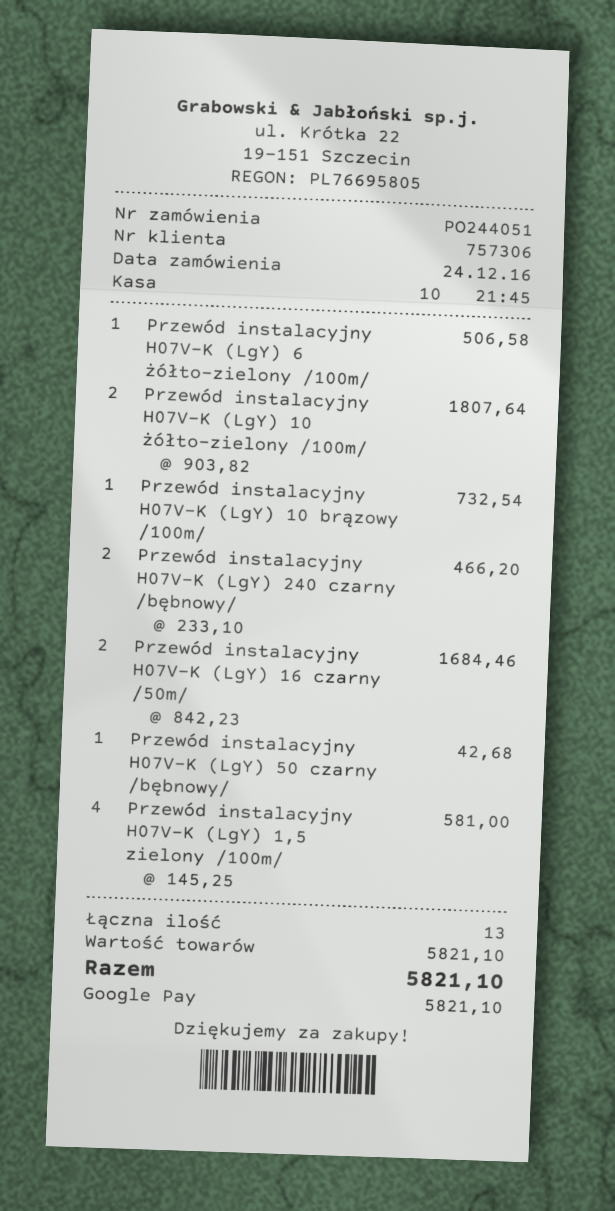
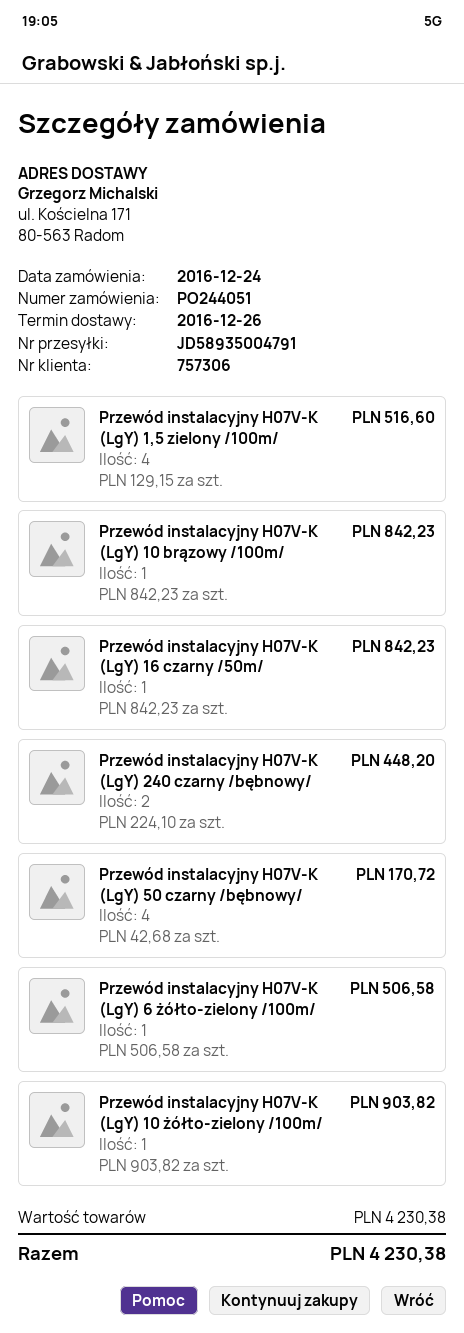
Przewód instalacyjny H07V-K (LgY) 10 żółto-zielony /100m/: 2 x 903.82 = 1807.64 -> 1 x 903.82 = 903.82
Przewód instalacyjny H07V-K (LgY) 10 brązowy /100m/: 1 x 732.54 = 732.54 -> 1 x 842.23 = 842.23
Przewód instalacyjny H07V-K (LgY) 240 czarny /bębnowy/: 2 x 233.10 = 466.20 -> 2 x 224.10 = 448.20
Przewód instalacyjny H07V-K (LgY) 16 czarny /50m/: 2 x 842.23 = 1684.46 -> 1 x 842.23 = 842.23
Przewód instalacyjny H07V-K (LgY) 50 czarny /bębnowy/: 1 x 42.68 = 42.68 -> 4 x 42.68 = 170.72
Przewód instalacyjny H07V-K (LgY) 1,5 zielony /100m/: 4 x 145.25 = 581.00 -> 4 x 129.15 = 516.60
subtotal: 5821.10 -> 4230.38
total: 5821.10 -> 4230.38

